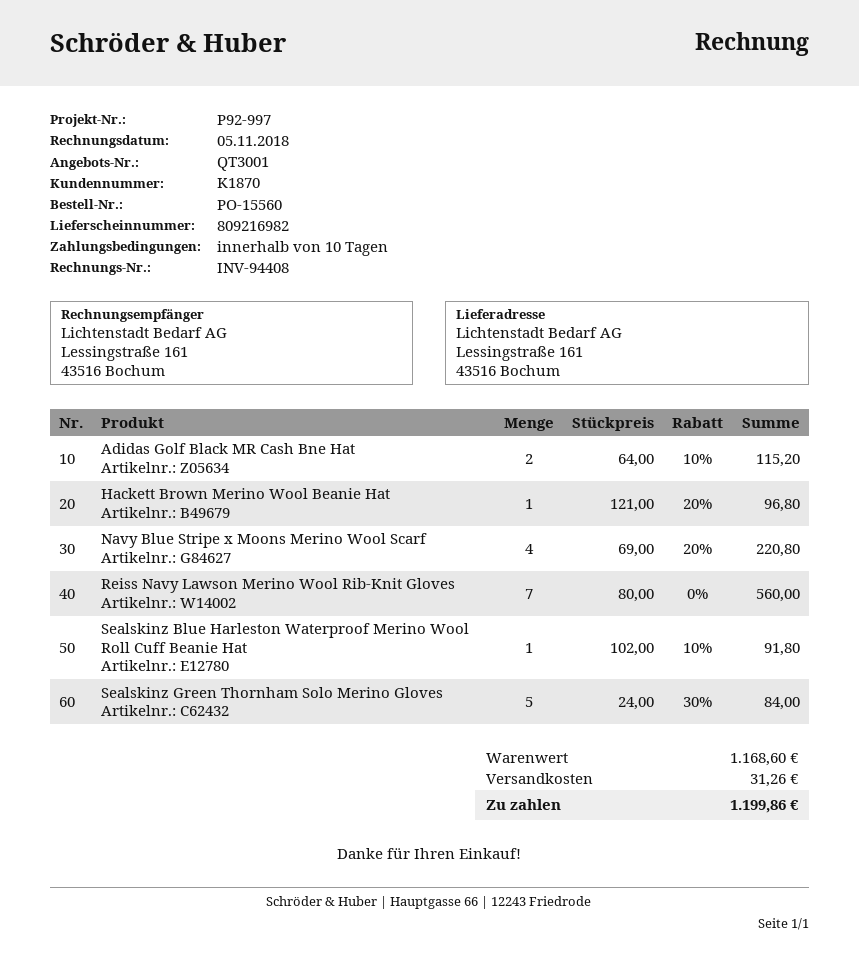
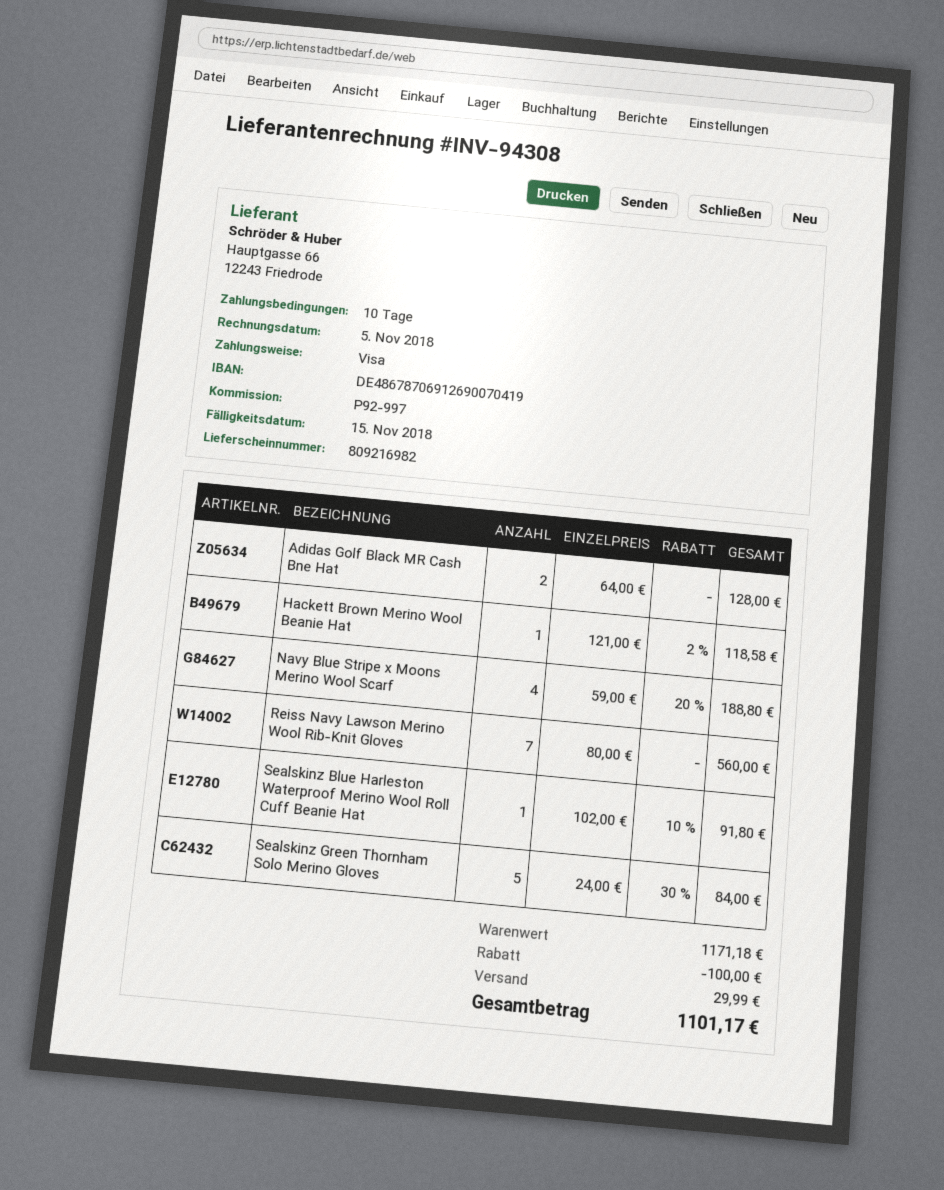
invoice number: INV-94408 -> INV-94308
Adidas Golf Black MR Cash Bne Hat: 2 x 64.00 - 10% = 115.20 -> 2 x 64.00 = 128.00
Hackett Brown Merino Wool Beanie Hat: 1 x 121.00 - 20% = 96.80 -> 1 x 121.00 - 2% = 118.58
Navy Blue Stripe x Moons Merino Wool Scarf: 4 x 69.00 - 20% = 220.80 -> 4 x 59.00 - 20% = 188.80
subtotal: 1168.60 -> 1171.18
discount: none -> 100.00
shipping: 31.26 -> 29.99
total: 1199.86 -> 1101.17

